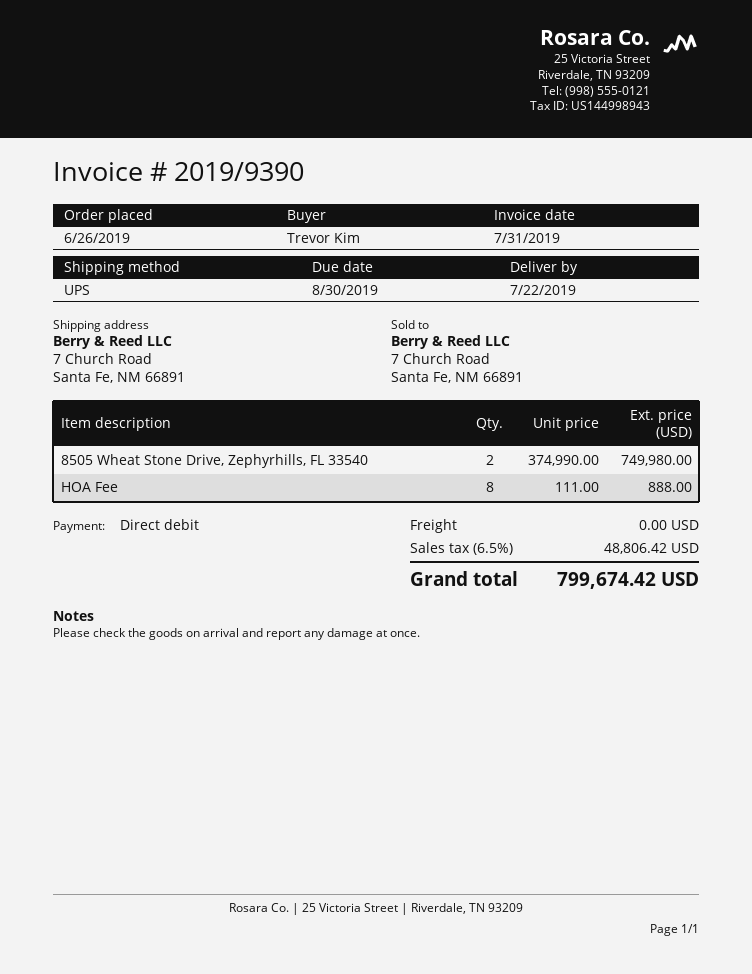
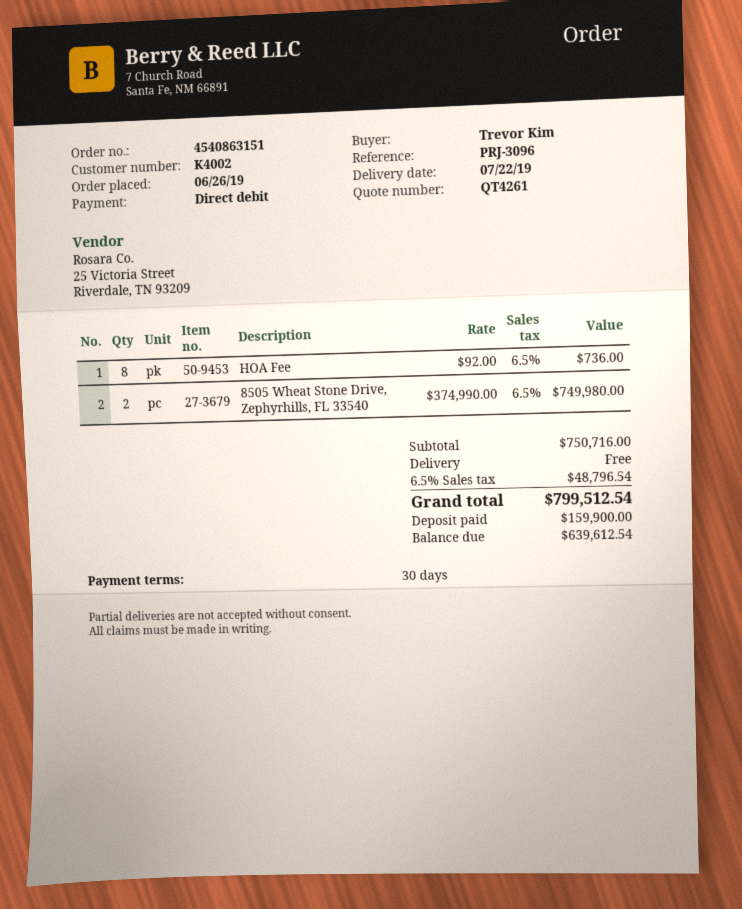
HOA Fee: 8 x 111.00 = 888.00 -> 8 x 92.00 = 736.00
tax: 6.5% = 48806.42 -> 6.5% = 48796.54
total: 799674.42 -> 799512.54

